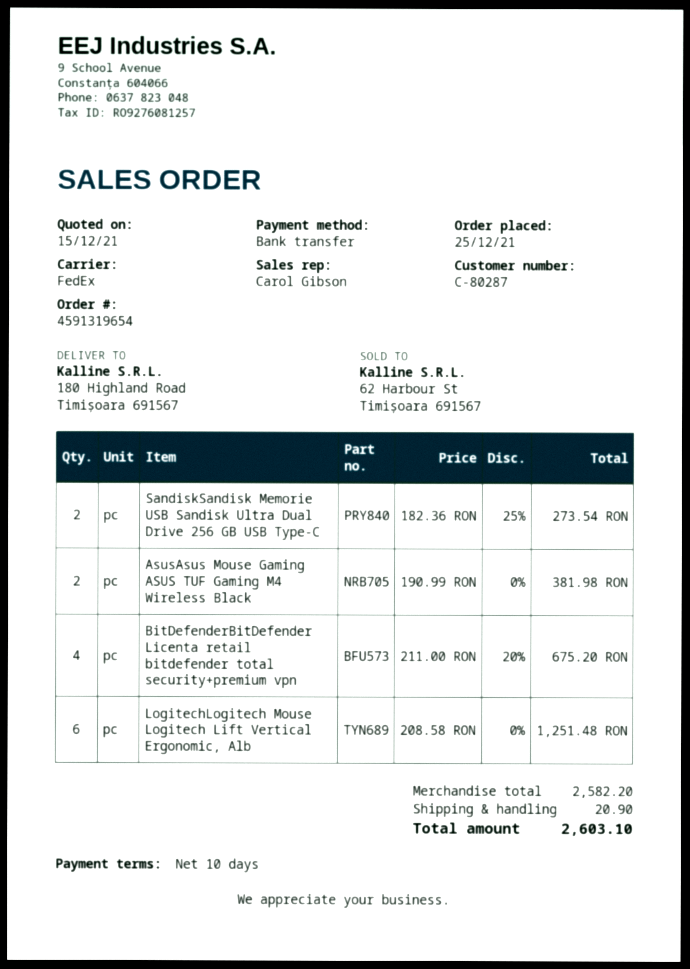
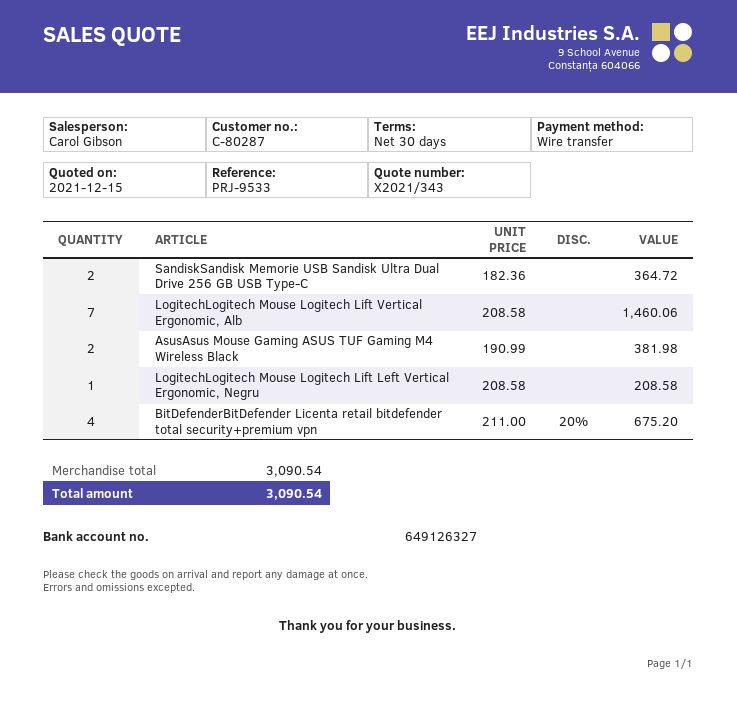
payment terms: 10 days -> 30 days
SandiskSandisk Memorie USB Sandisk Ultra Dual Drive 256 GB USB Type-C: 2 x 182.36 - 25% = 273.54 -> 2 x 182.36 = 364.72
LogitechLogitech Mouse Logitech Lift Vertical Ergonomic, Alb: 6 x 208.58 = 1251.48 -> 7 x 208.58 = 1460.06
LogitechLogitech Mouse Logitech Lift Left Vertical Ergonomic, Negru: none -> 1 x 208.58 = 208.58
subtotal: 2582.20 -> 3090.54
shipping: 20.90 -> none
total: 2603.10 -> 3090.54

